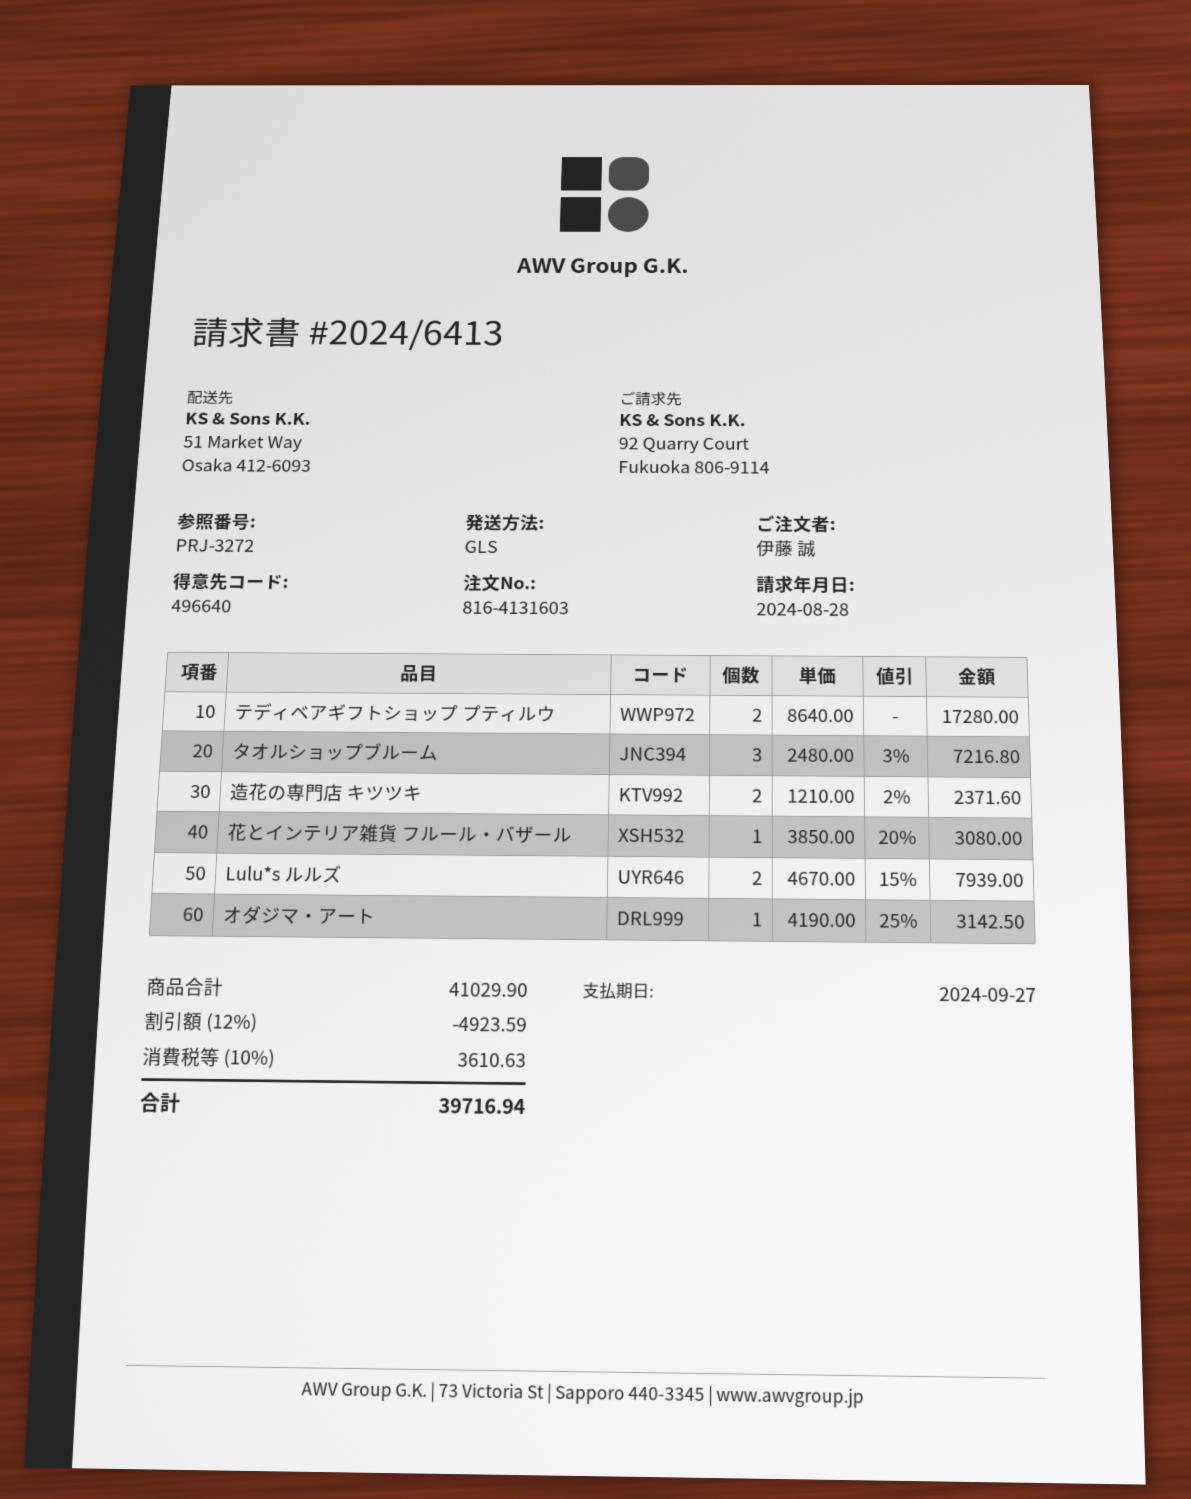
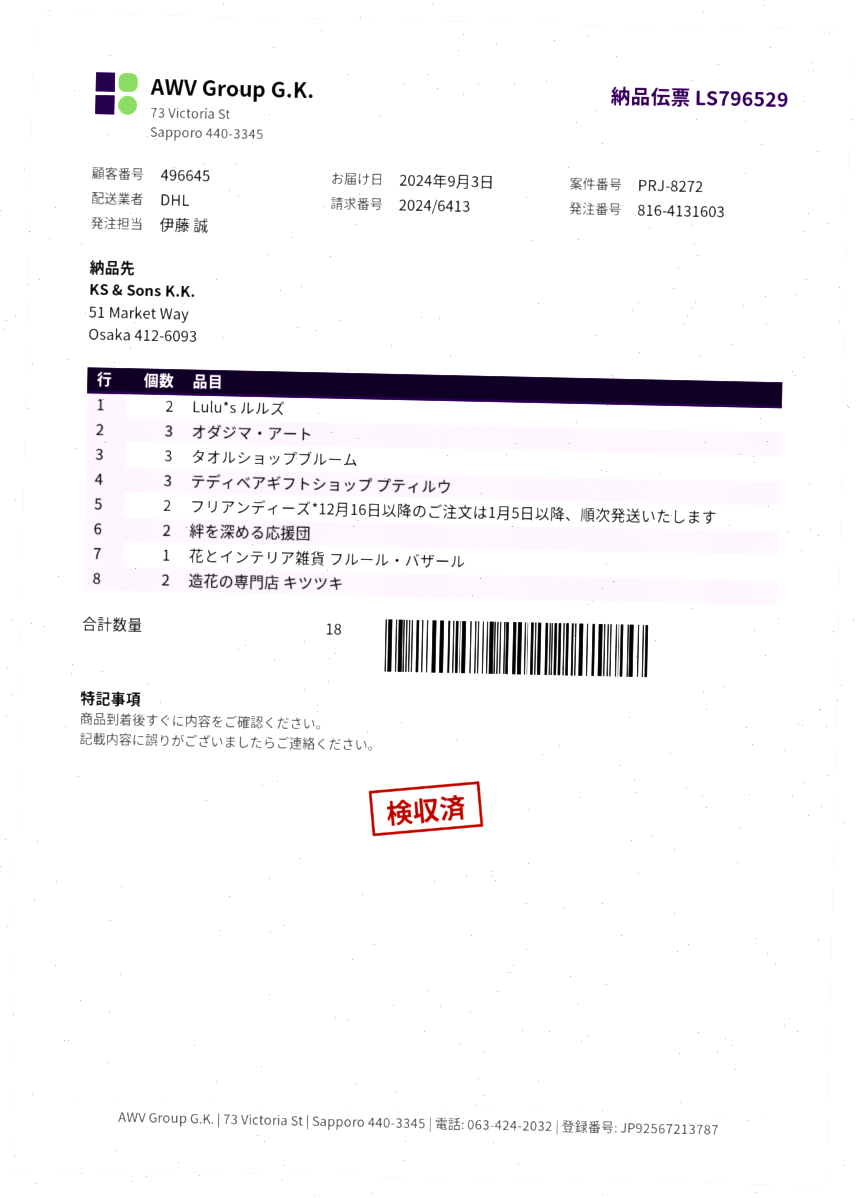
customer number: 496640 -> 496645
reference: PRJ-3272 -> PRJ-8272
shipping method: GLS -> DHL
テディベアギフトショップ プティルウ: 2 -> 3
オダジマ・アート: 1 -> 3
フリアンディーズ*12月16日以降のご注文は1月5日以降、順次発送いたします: none -> 2
絆を深める応援団: none -> 2

